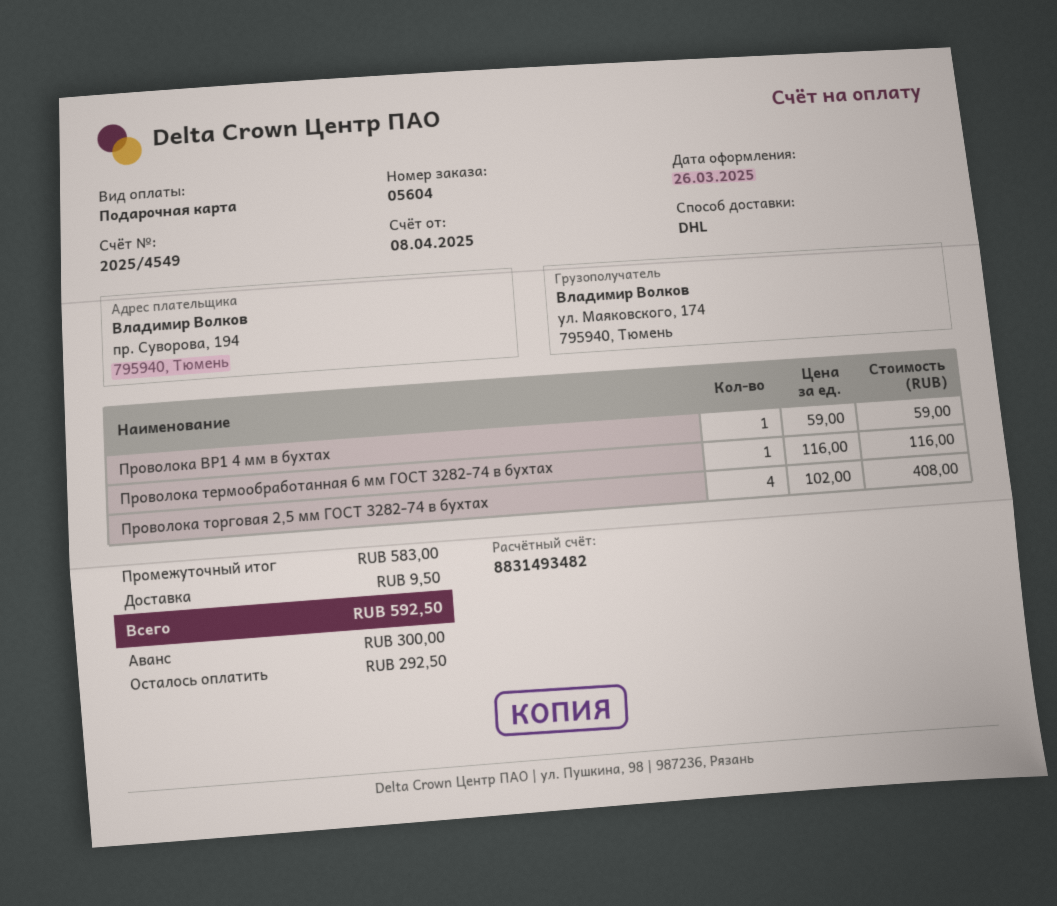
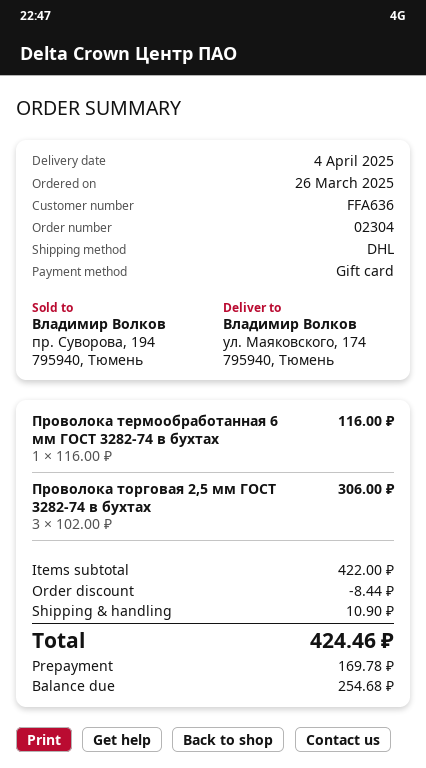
order number: 05604 -> 02304
Проволока ВР1 4 мм в бухтах: 1 x 59.00 = 59.00 -> none
Проволока торговая 2,5 мм ГОСТ 3282-74 в бухтах: 4 x 102.00 = 408.00 -> 3 x 102.00 = 306.00
subtotal: 583.00 -> 422.00
discount: none -> 8.44
shipping: 9.50 -> 10.90
total: 592.50 -> 424.46
deposit: 300.00 -> 169.78
balance: 292.50 -> 254.68

